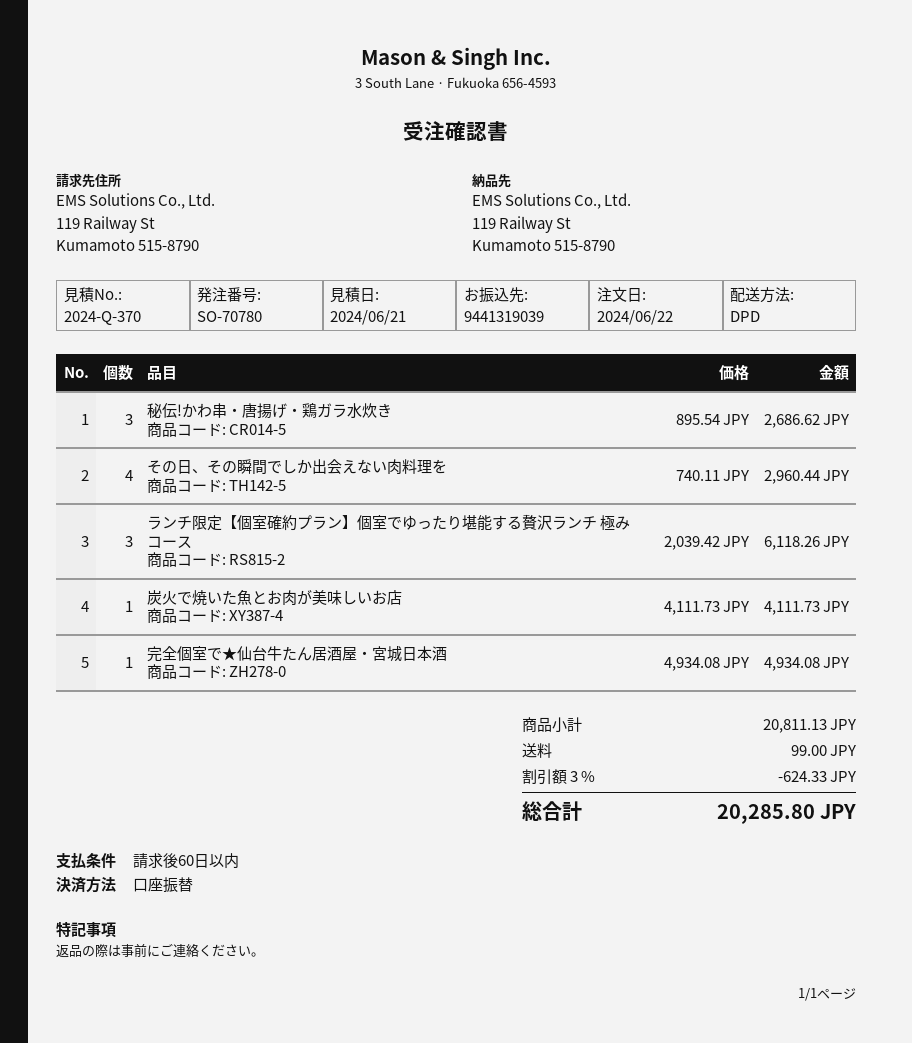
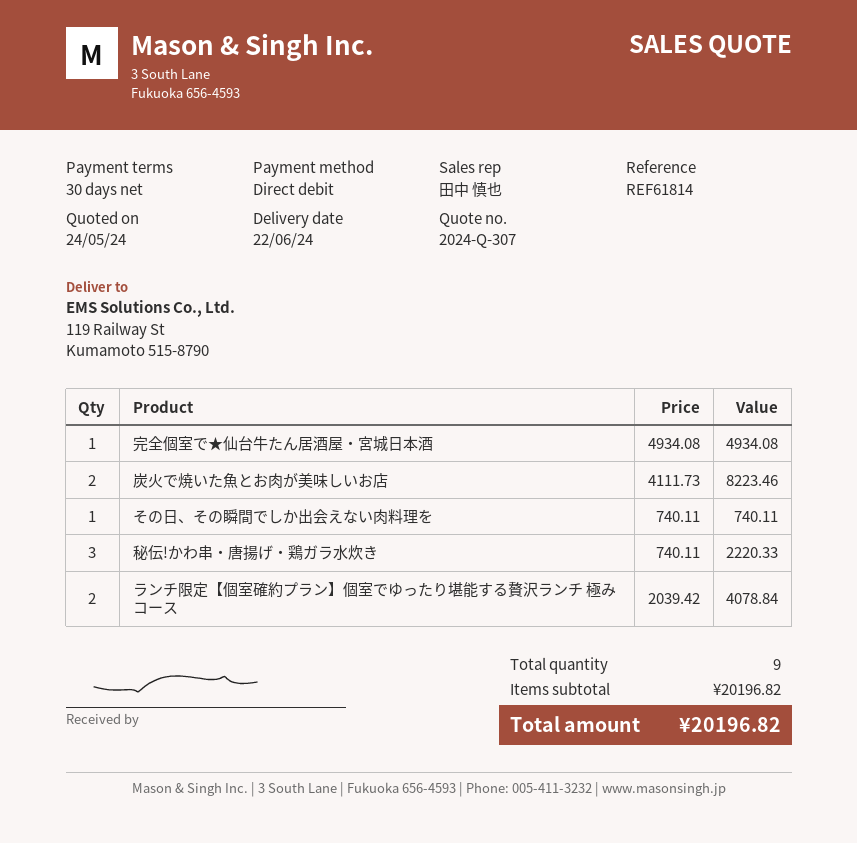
quote number: 2024-Q-370 -> 2024-Q-307
quote date: 2024-06-21 -> 2024-05-24
payment terms: 60 days -> 30 days
秘伝!かわ串・唐揚げ・鶏ガラ水炊き: 3 x 895.54 = 2686.62 -> 3 x 740.11 = 2220.33
その日、その瞬間でしか出会えない肉料理を: 4 x 740.11 = 2960.44 -> 1 x 740.11 = 740.11
ランチ限定【個室確約プラン】個室でゆったり堪能する贅沢ランチ 極みコース: 3 x 2039.42 = 6118.26 -> 2 x 2039.42 = 4078.84
炭火で焼いた魚とお肉が美味しいお店: 1 x 4111.73 = 4111.73 -> 2 x 4111.73 = 8223.46
subtotal: 20811.13 -> 20196.82
discount: 3% = 624.33 -> none
shipping: 99.00 -> none
total: 20285.80 -> 20196.82

